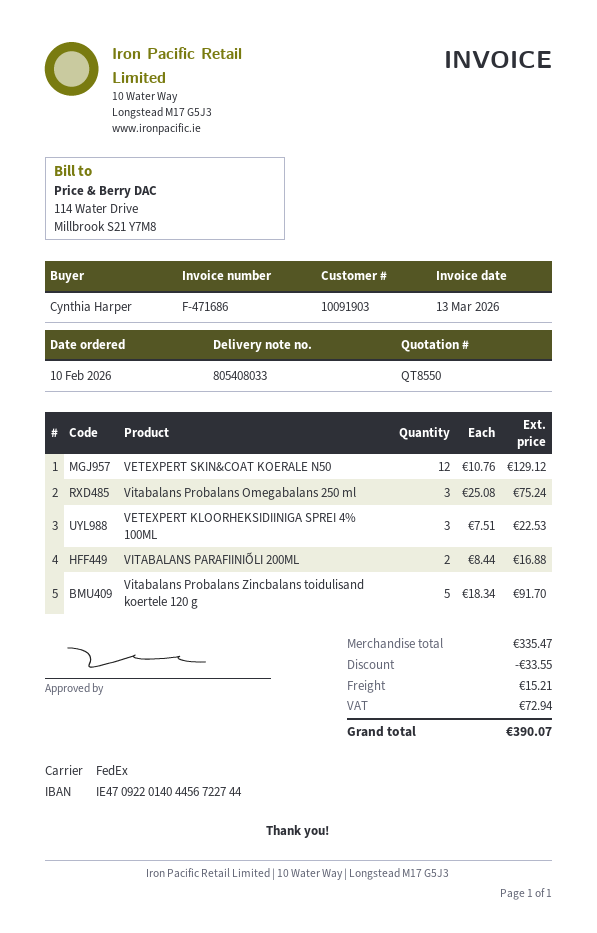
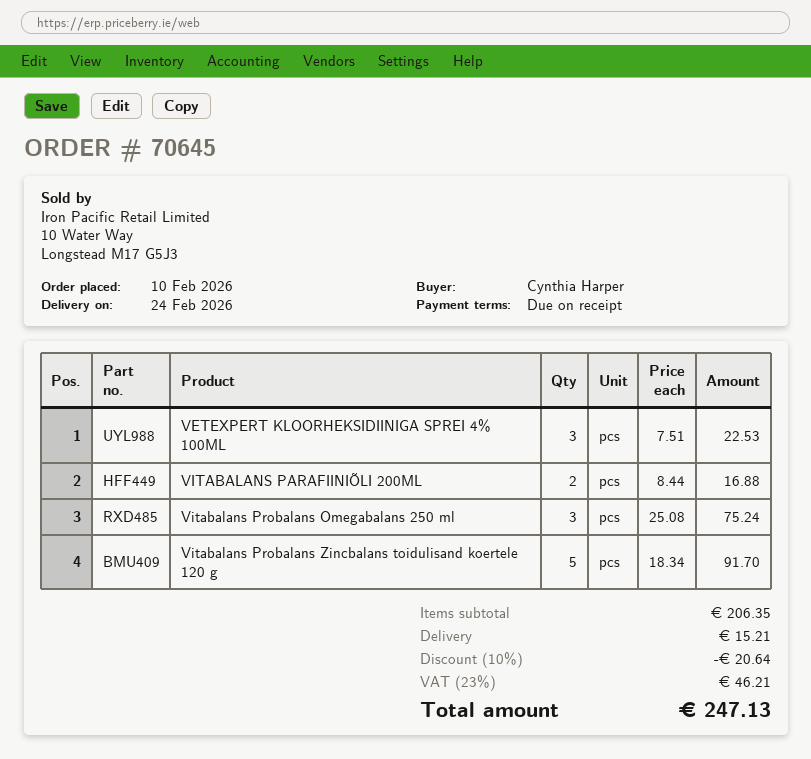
VETEXPERT SKIN&COAT KOERALE N50: 12 x 10.76 = 129.12 -> none
subtotal: 335.47 -> 206.35
discount: 33.55 -> 20.64
tax: 72.94 -> 46.21
total: 390.07 -> 247.13

